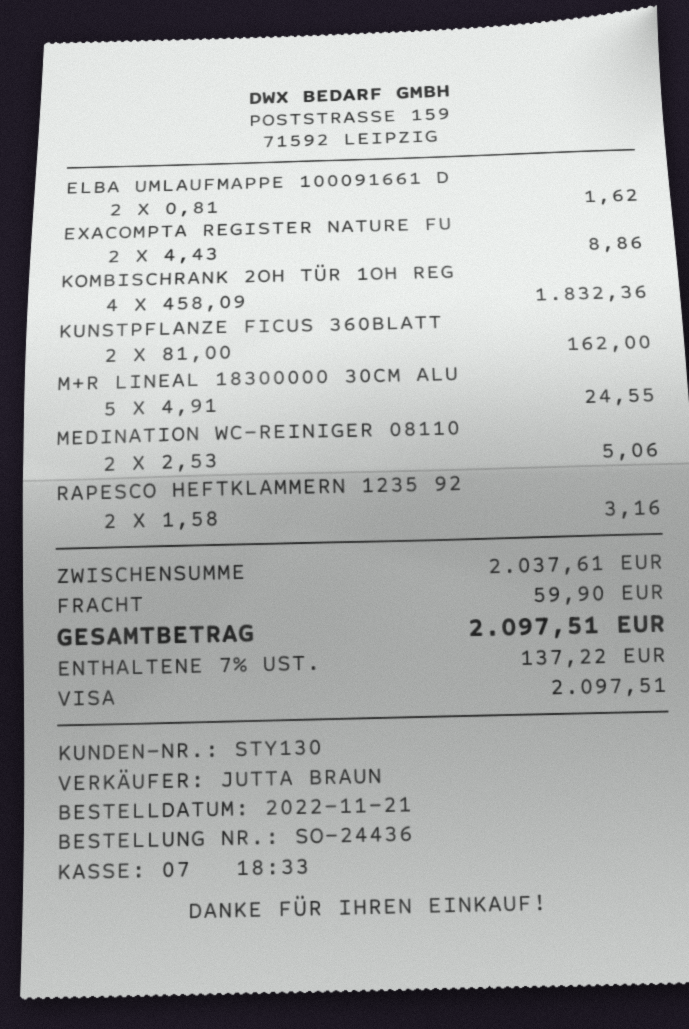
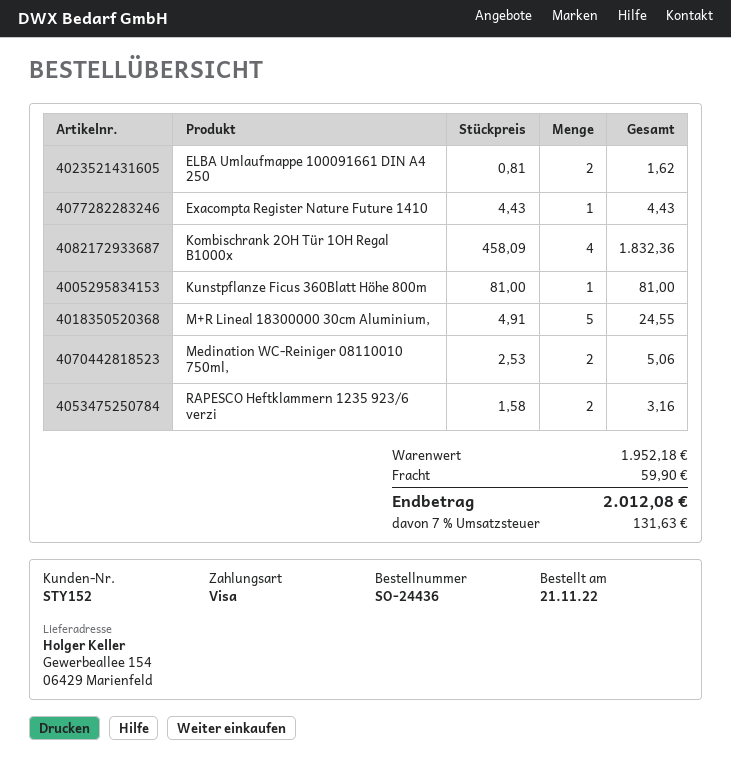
customer number: STY130 -> STY152
EXACOMPTA REGISTER NATURE FU: 2 x 4.43 = 8.86 -> 1 x 4.43 = 4.43
KUNSTPFLANZE FICUS 360BLATT: 2 x 81.00 = 162.00 -> 1 x 81.00 = 81.00
subtotal: 2037.61 -> 1952.18
tax: 7% = 137.22 -> 7% = 131.63
total: 2097.51 -> 2012.08

